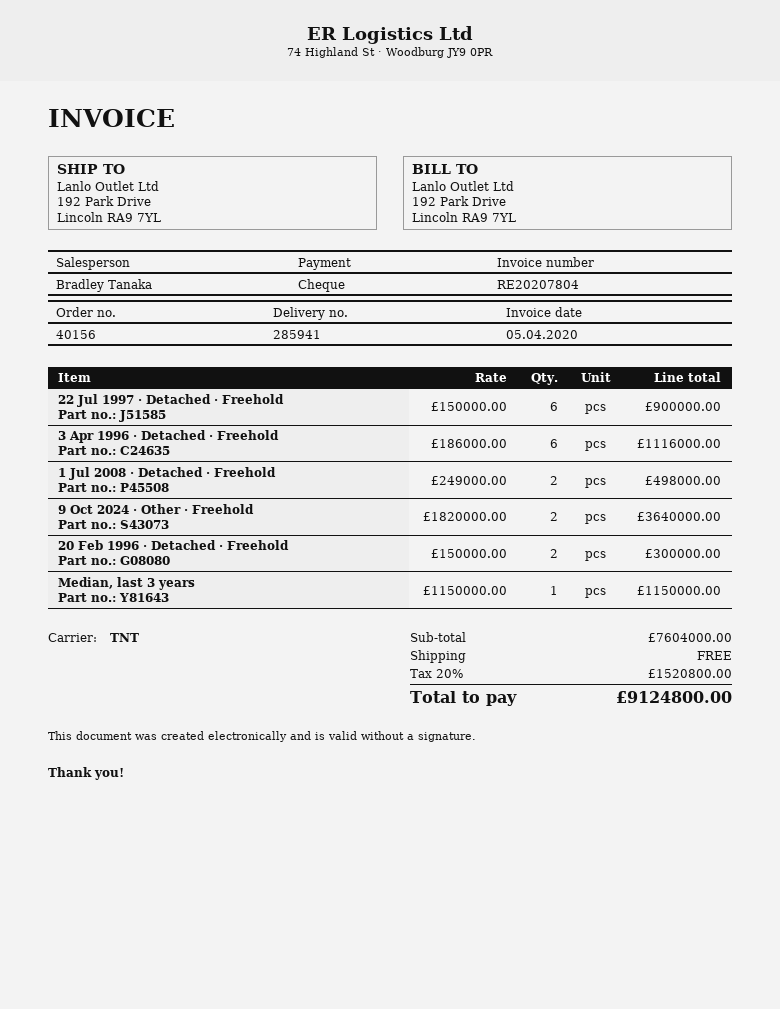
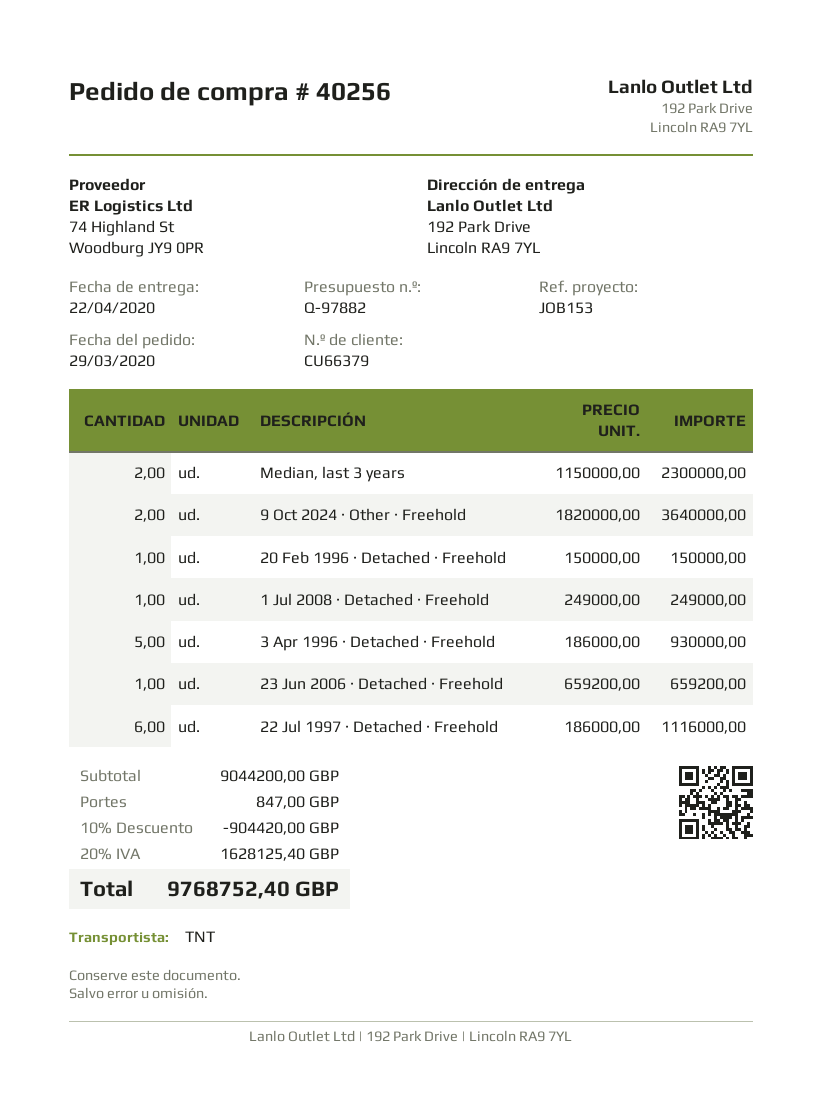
order number: 40156 -> 40256
22 Jul 1997 · Detached · Freehold: 6 x 150000.00 = 900000.00 -> 6 x 186000.00 = 1116000.00
3 Apr 1996 · Detached · Freehold: 6 x 186000.00 = 1116000.00 -> 5 x 186000.00 = 930000.00
1 Jul 2008 · Detached · Freehold: 2 x 249000.00 = 498000.00 -> 1 x 249000.00 = 249000.00
20 Feb 1996 · Detached · Freehold: 2 x 150000.00 = 300000.00 -> 1 x 150000.00 = 150000.00
Median, last 3 years: 1 x 1150000.00 = 1150000.00 -> 2 x 1150000.00 = 2300000.00
23 Jun 2006 · Detached · Freehold: none -> 1 x 659200.00 = 659200.00
subtotal: 7604000.00 -> 9044200.00
discount: none -> 10% = 904420.00
shipping: 0.00 -> 847.00
tax: 20% = 1520800.00 -> 20% = 1628125.40
total: 9124800.00 -> 9768752.40

